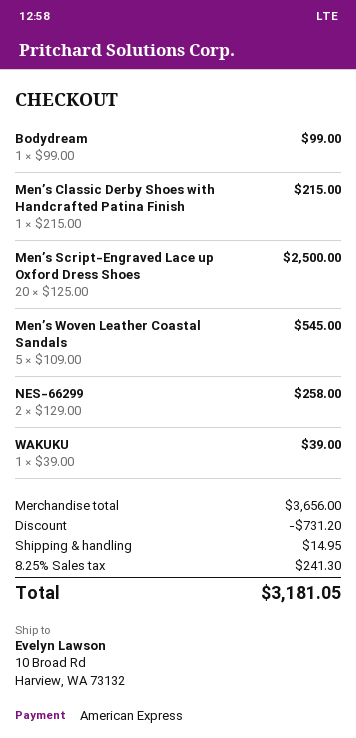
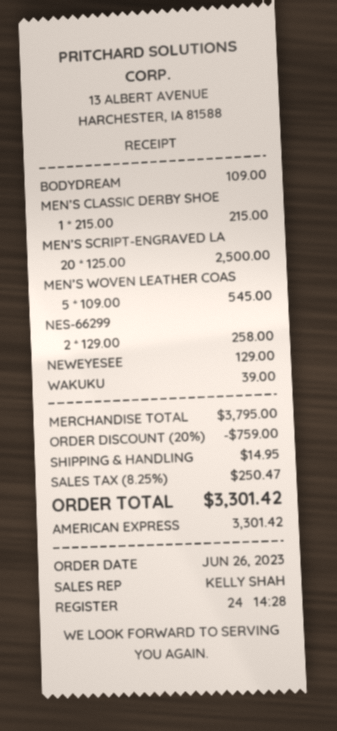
Bodydream: 1 x 99.00 = 99.00 -> 1 x 109.00 = 109.00
NEWEYESEE: none -> 1 x 129.00 = 129.00
subtotal: 3656.00 -> 3795.00
discount: 731.20 -> 759.00
tax: 8.25% = 241.30 -> 8.25% = 250.47
total: 3181.05 -> 3301.42

